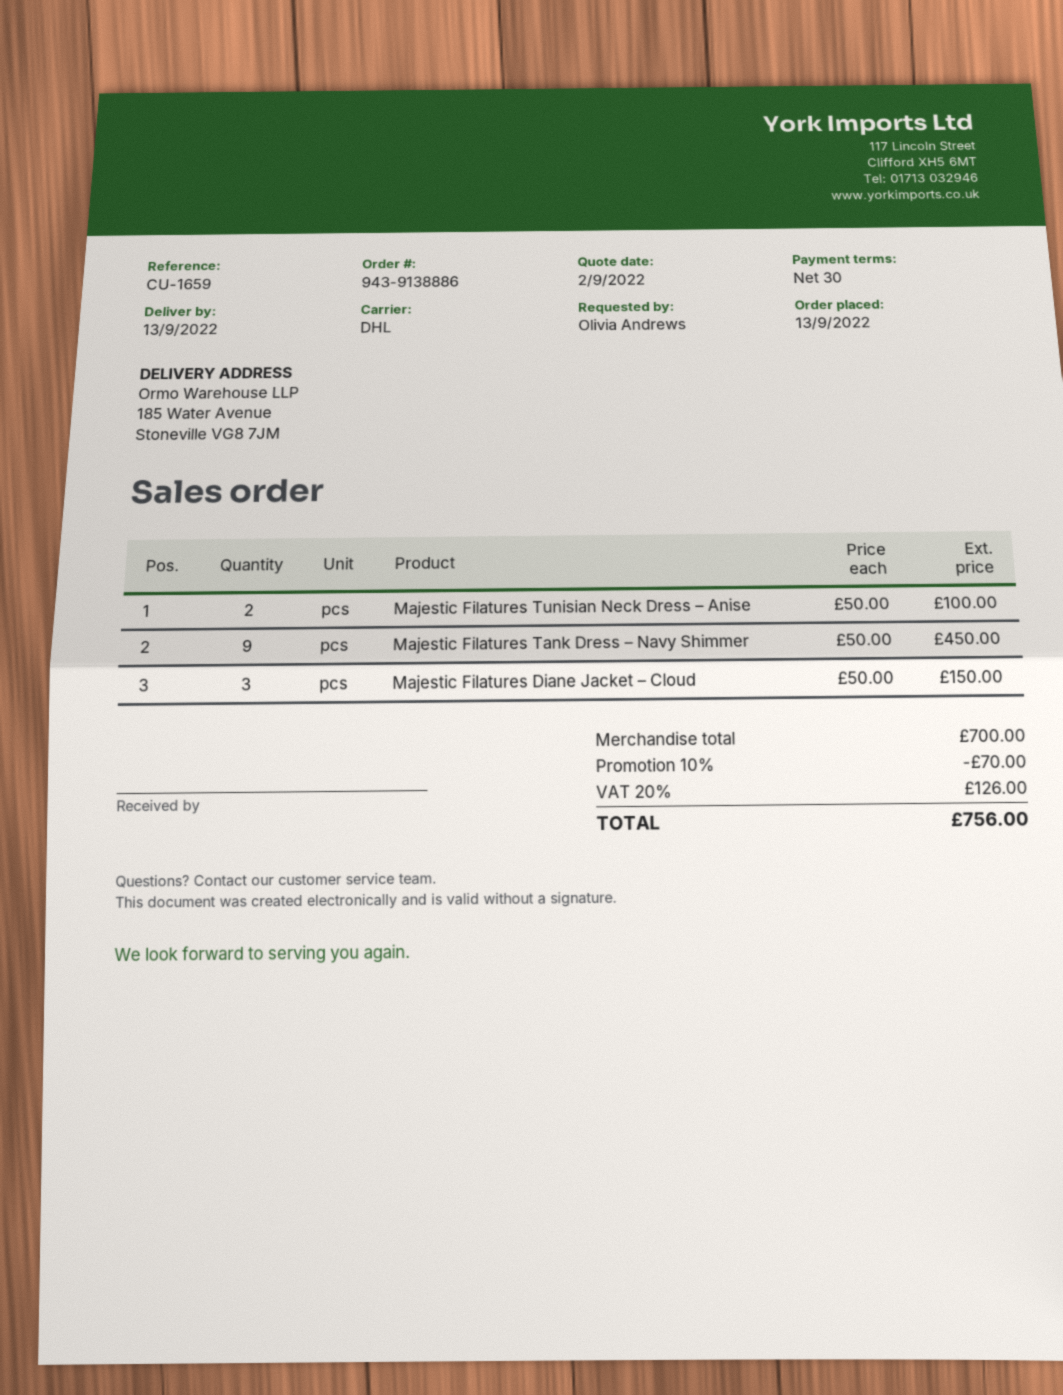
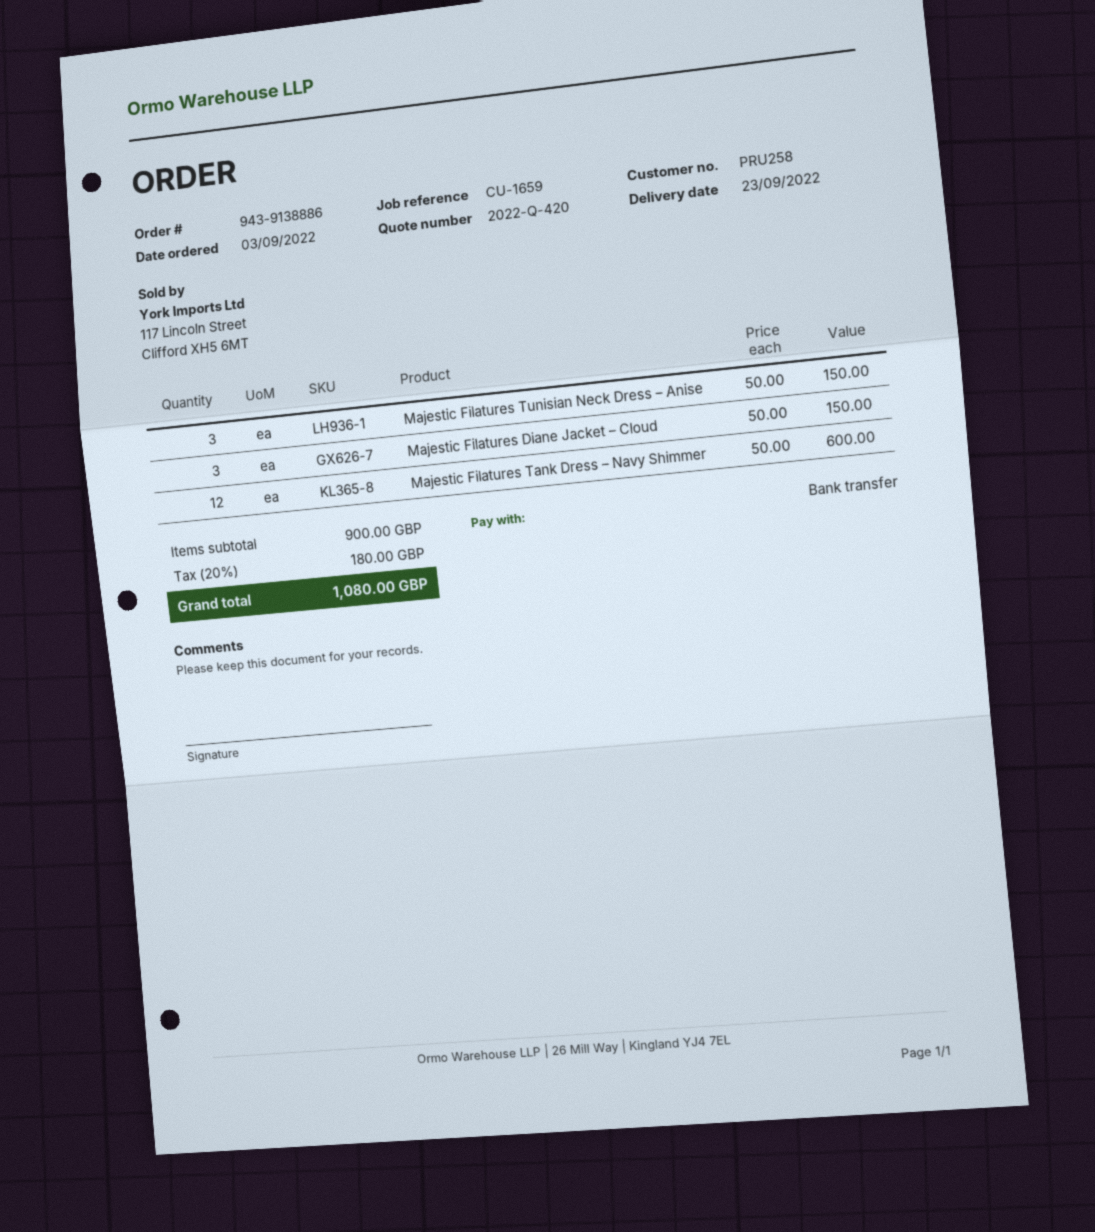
order date: 2022-09-13 -> 2022-09-03
delivery date: 2022-09-13 -> 2022-09-23
Majestic Filatures Tunisian Neck Dress – Anise: 2 x 50.00 = 100.00 -> 3 x 50.00 = 150.00
Majestic Filatures Tank Dress – Navy Shimmer: 9 x 50.00 = 450.00 -> 12 x 50.00 = 600.00
subtotal: 700.00 -> 900.00
discount: 10% = 70.00 -> none
tax: 20% = 126.00 -> 20% = 180.00
total: 756.00 -> 1080.00

